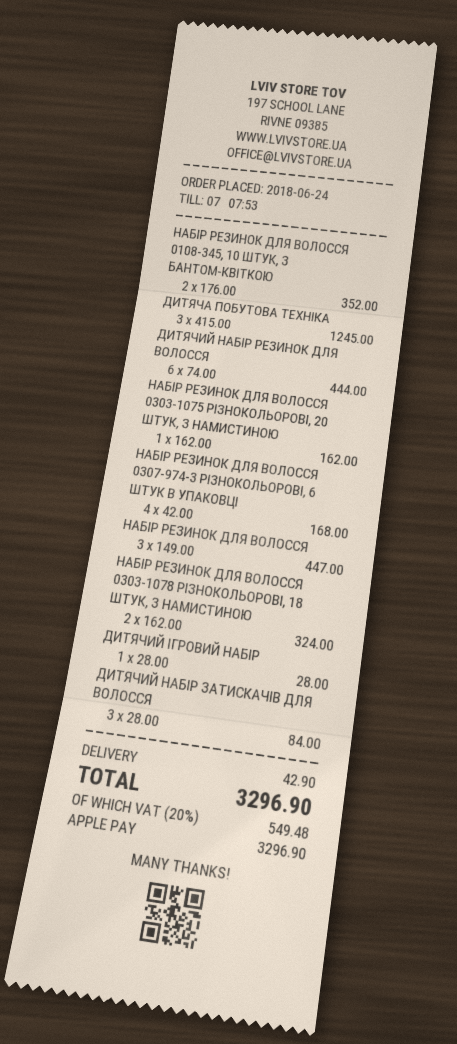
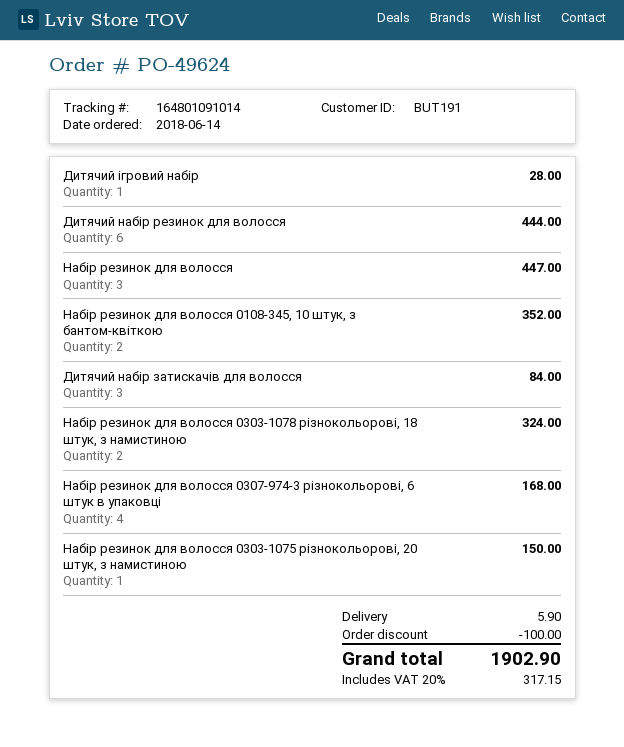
order date: 2018-06-24 -> 2018-06-14
ДИТЯЧА ПОБУТОВА ТЕХНІКА: 3 for 1245.00 -> none
НАБІР РЕЗИНОК ДЛЯ ВОЛОССЯ 0303-1075 РІЗНОКОЛЬОРОВІ, 20 ШТУК, З НАМИСТИНОЮ: 1 for 162.00 -> 1 for 150.00
discount: none -> 100.00
shipping: 42.90 -> 5.90
tax: 20% = 549.48 -> 20% = 317.15
total: 3296.90 -> 1902.90

